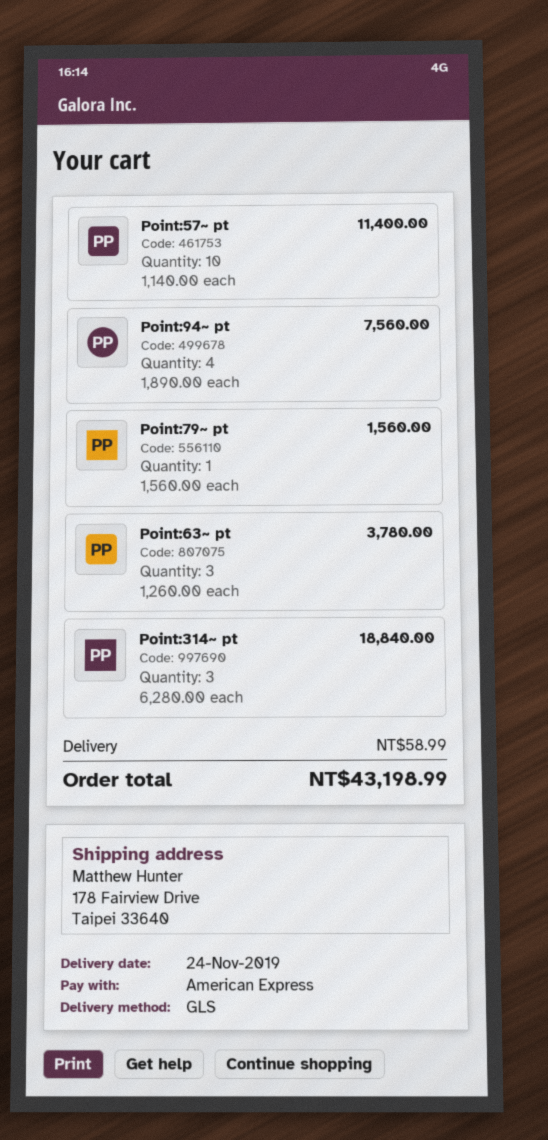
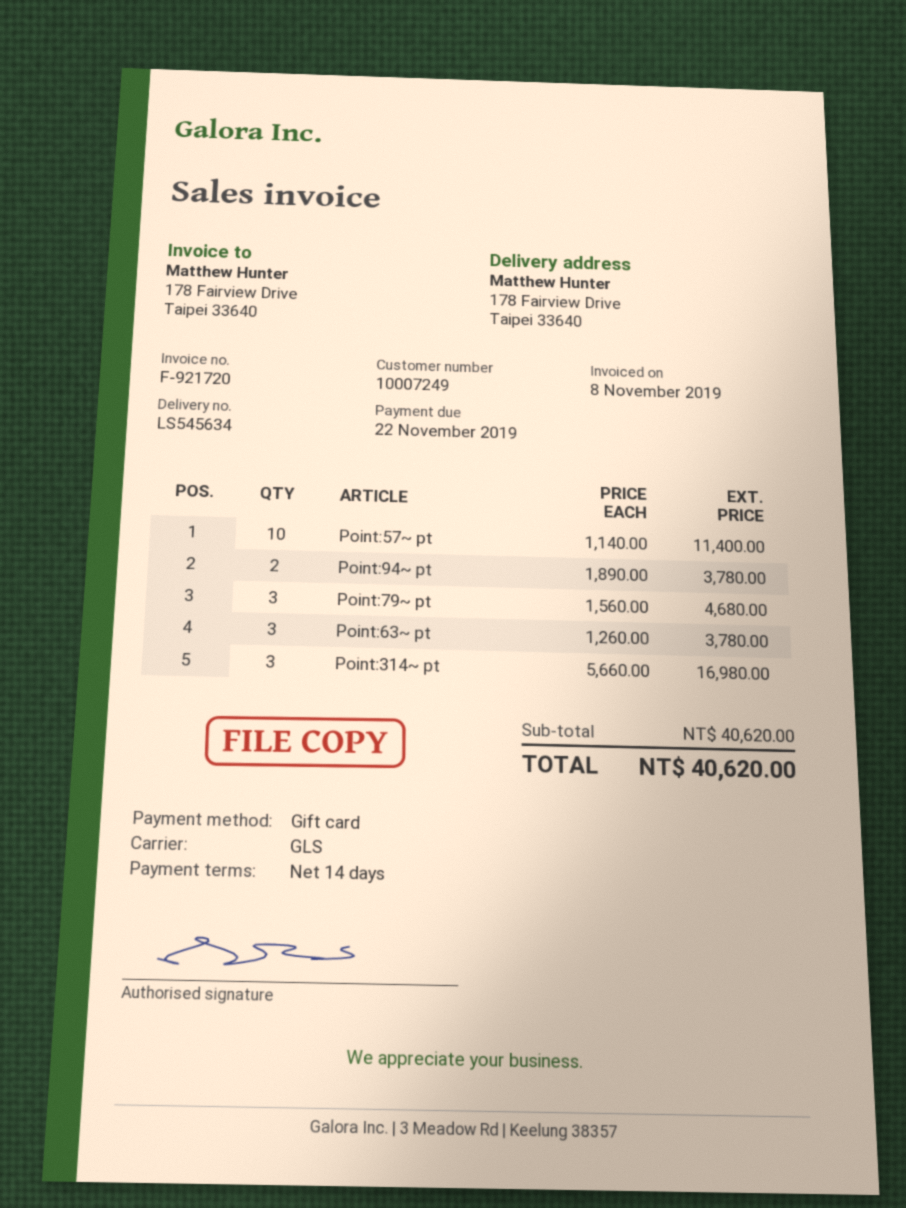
payment method: American Express -> gift card
Point:94~ pt: 4 x 1890.00 = 7560.00 -> 2 x 1890.00 = 3780.00
Point:79~ pt: 1 x 1560.00 = 1560.00 -> 3 x 1560.00 = 4680.00
Point:314~ pt: 3 x 6280.00 = 18840.00 -> 3 x 5660.00 = 16980.00
shipping: 58.99 -> none
total: 43198.99 -> 40620.00

